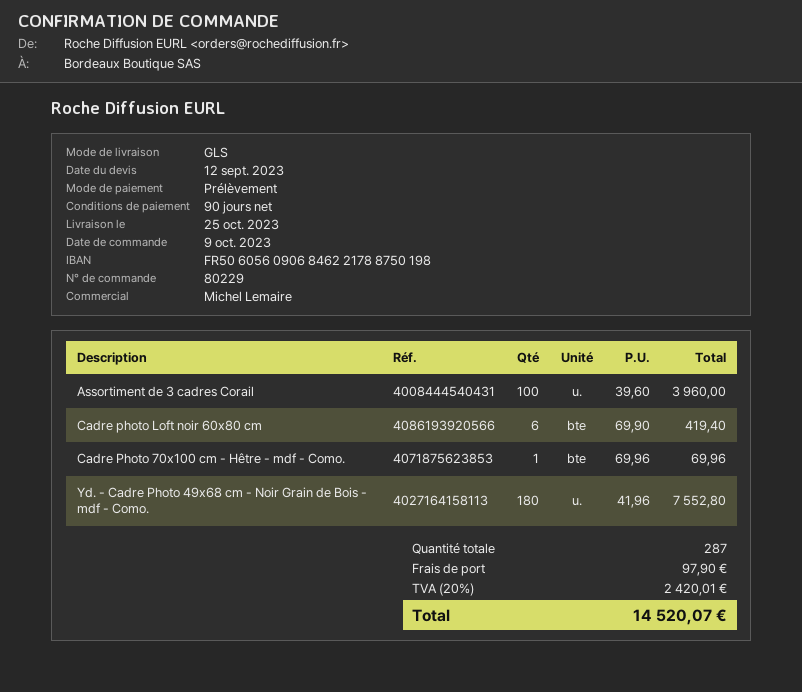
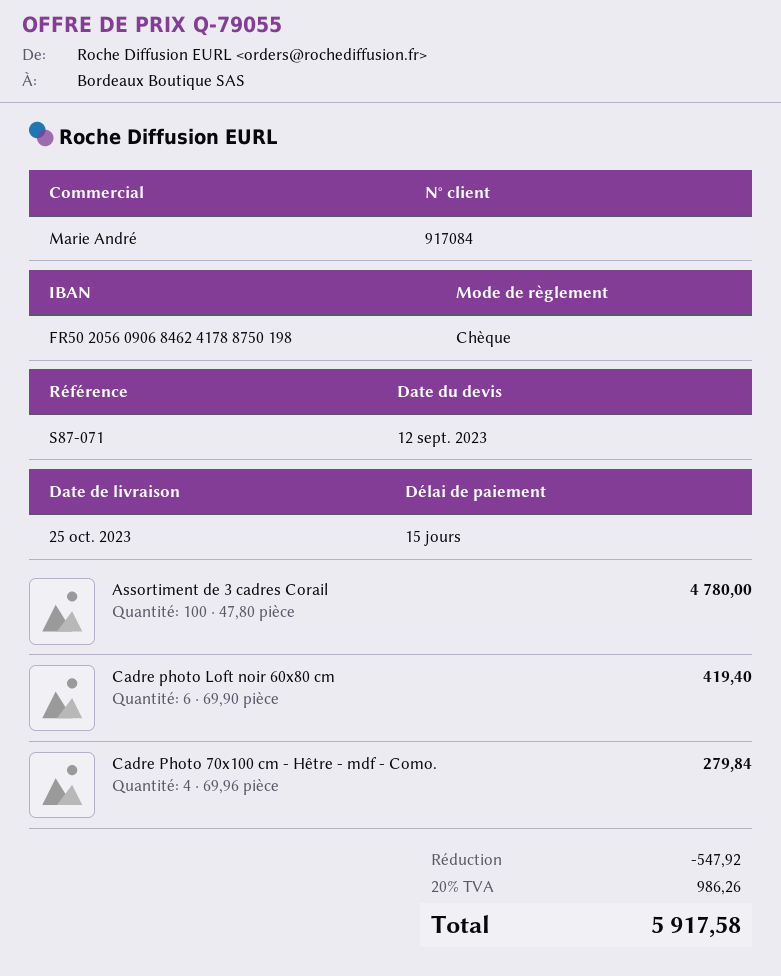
payment terms: 90 days -> 15 days
sales rep: Michel Lemaire -> Marie André
payment method: direct debit -> cheque
bank account: FR5060560906846221788750198 -> FR5020560906846241788750198
Assortiment de 3 cadres Corail: 100 x 39.60 = 3960.00 -> 100 x 47.80 = 4780.00
Cadre Photo 70x100 cm - Hêtre - mdf - Como.: 1 x 69.96 = 69.96 -> 4 x 69.96 = 279.84
Yd. - Cadre Photo 49x68 cm - Noir Grain de Bois - mdf - Como.: 180 x 41.96 = 7552.80 -> none
discount: none -> 547.92
shipping: 97.90 -> none
tax: 20% = 2420.01 -> 20% = 986.26
total: 14520.07 -> 5917.58

